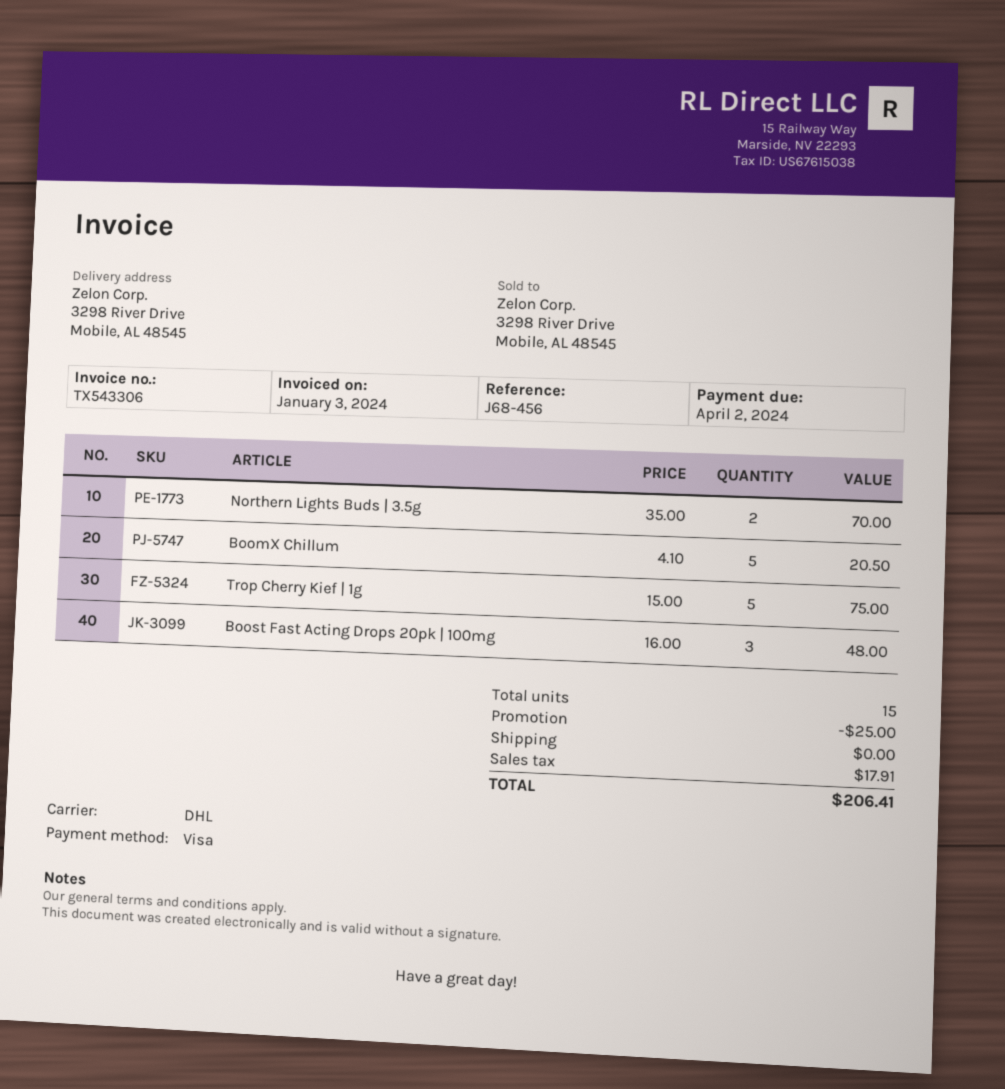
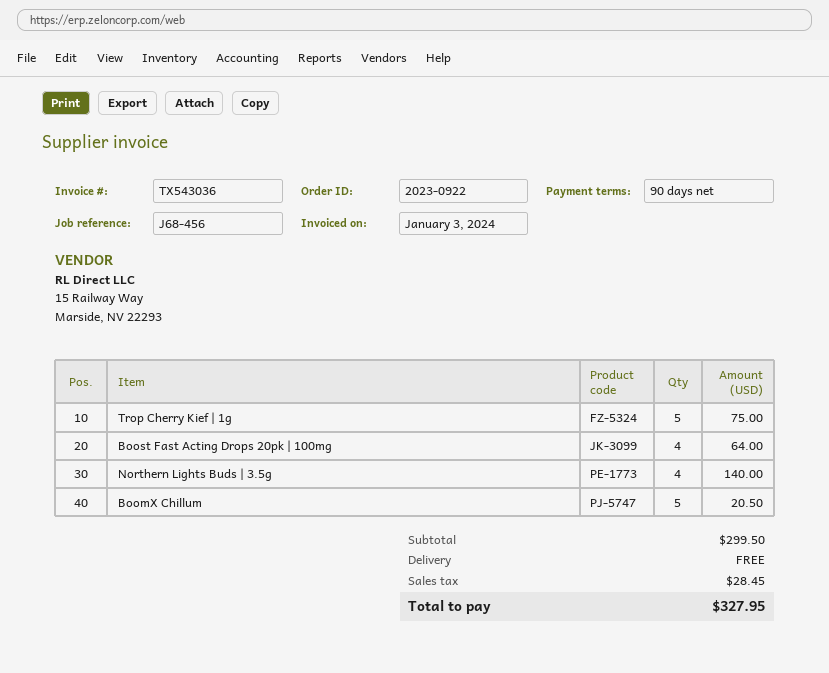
invoice number: TX543306 -> TX543036
Northern Lights Buds | 3.5g: 2 for 70.00 -> 4 for 140.00
Boost Fast Acting Drops 20pk | 100mg: 3 for 48.00 -> 4 for 64.00
discount: 25.00 -> none
tax: 17.91 -> 28.45
total: 206.41 -> 327.95

